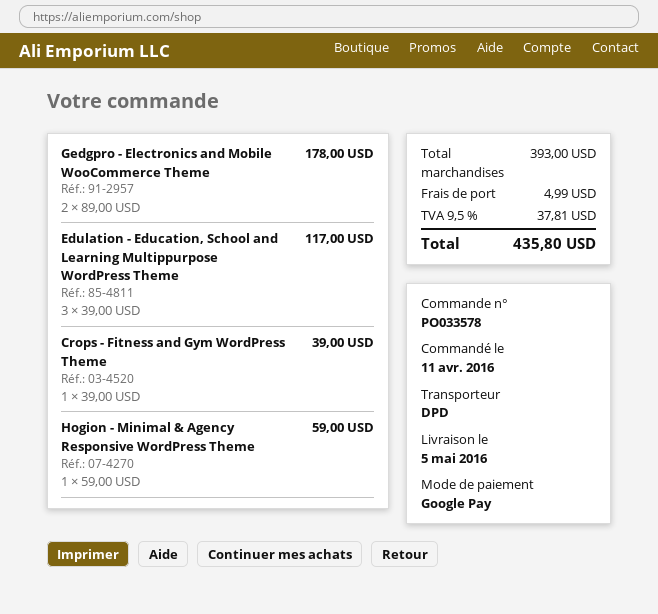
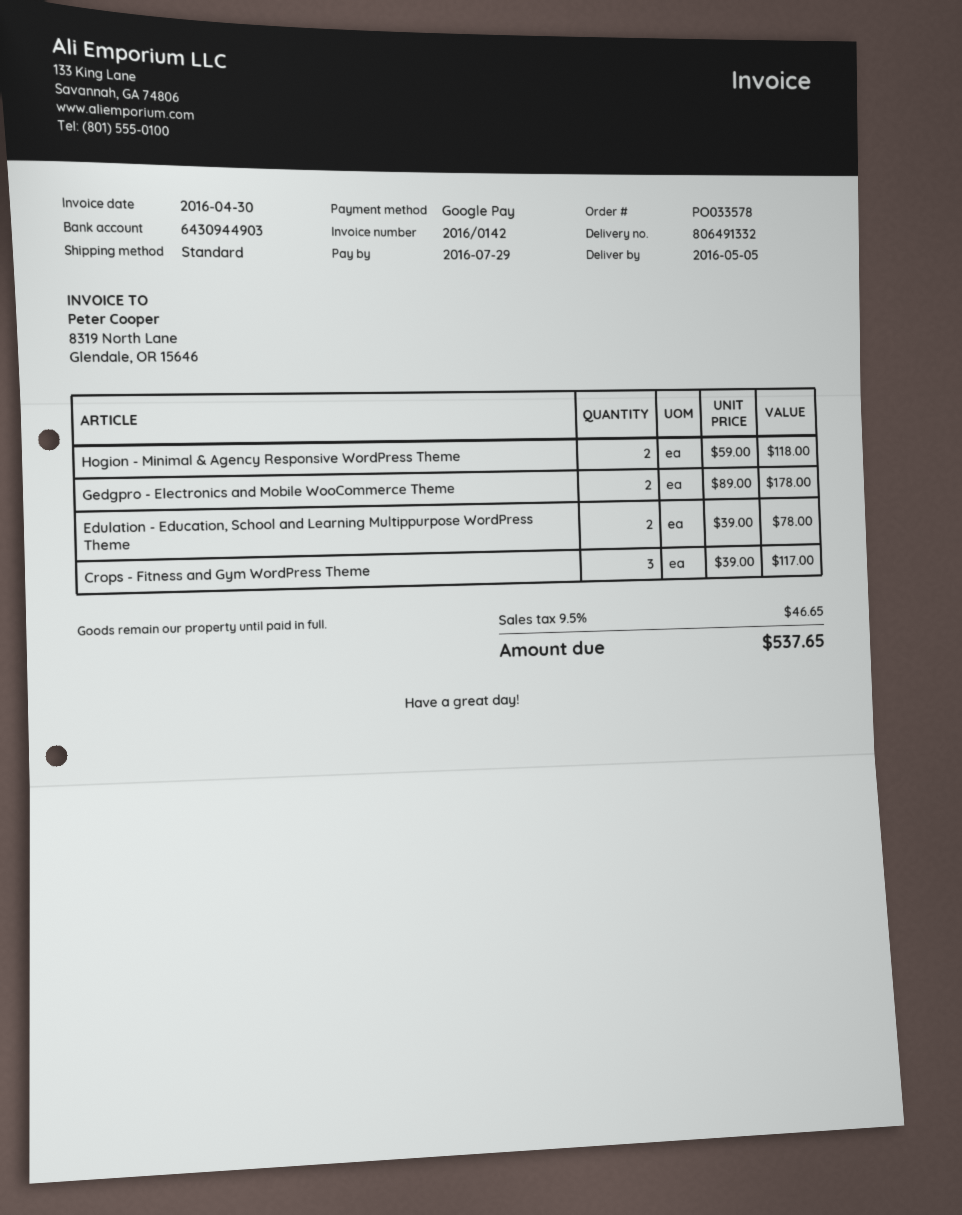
shipping method: DPD -> standard
Edulation - Education, School and Learning Multippurpose WordPress Theme: 3 x 39.00 = 117.00 -> 2 x 39.00 = 78.00
Crops - Fitness and Gym WordPress Theme: 1 x 39.00 = 39.00 -> 3 x 39.00 = 117.00
Hogion - Minimal & Agency Responsive WordPress Theme: 1 x 59.00 = 59.00 -> 2 x 59.00 = 118.00
shipping: 4.99 -> none
tax: 9.5% = 37.81 -> 9.5% = 46.65
total: 435.80 -> 537.65

